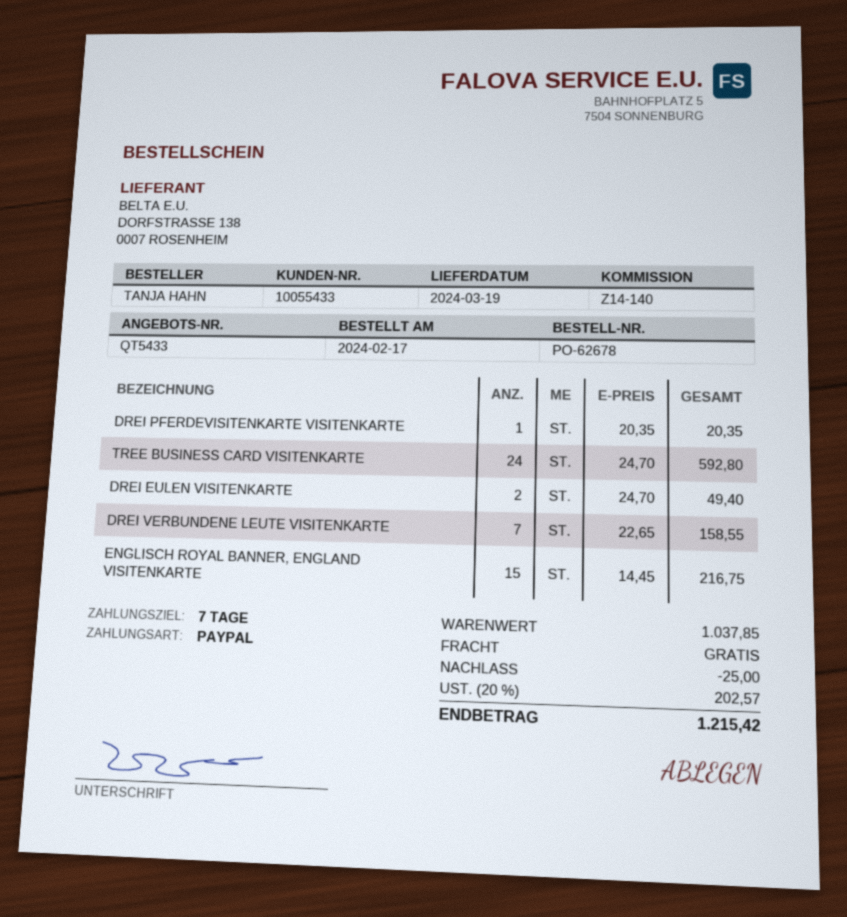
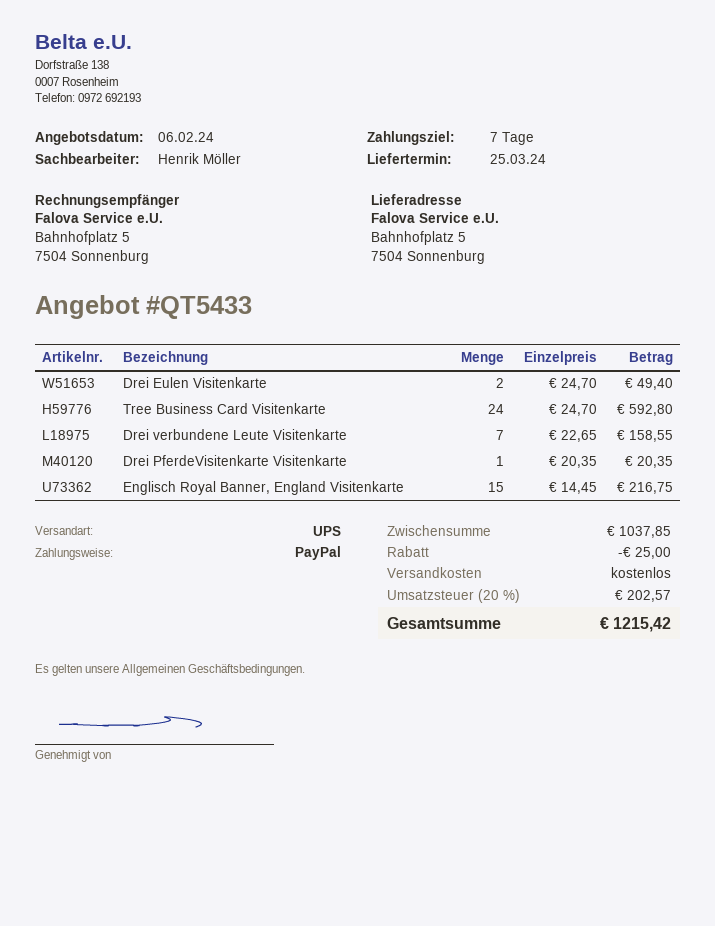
delivery date: 2024-03-19 -> 2024-03-25

